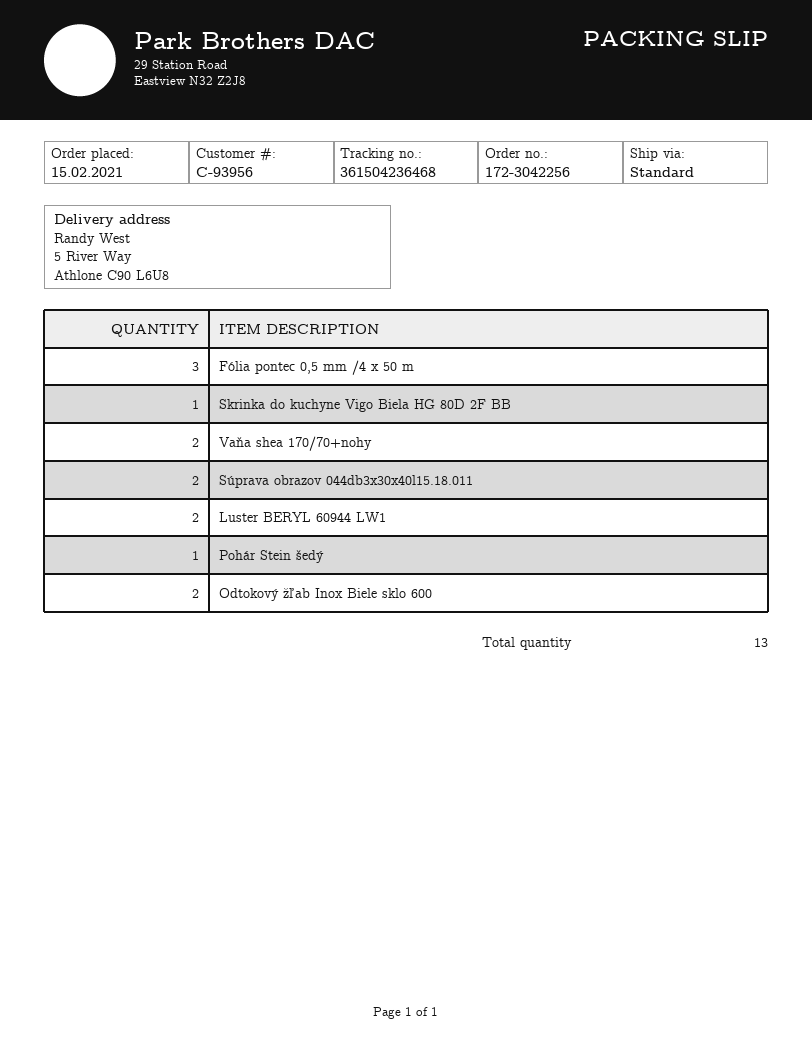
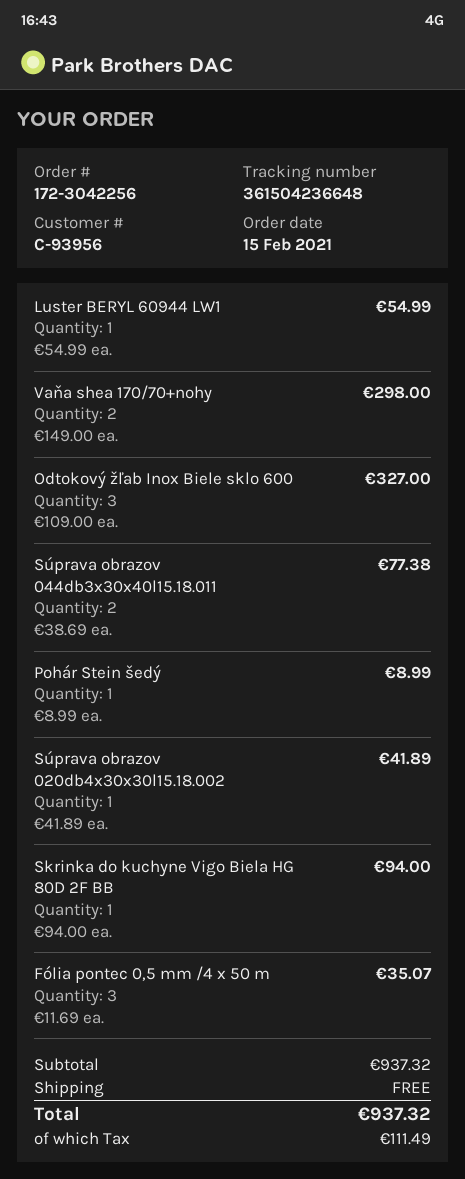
tracking number: 361504236468 -> 361504236648
Luster BERYL 60944 LW1: 2 -> 1
Odtokový žľab Inox Biele sklo 600: 2 -> 3
Súprava obrazov 020db4x30x30l15.18.002: none -> 1

